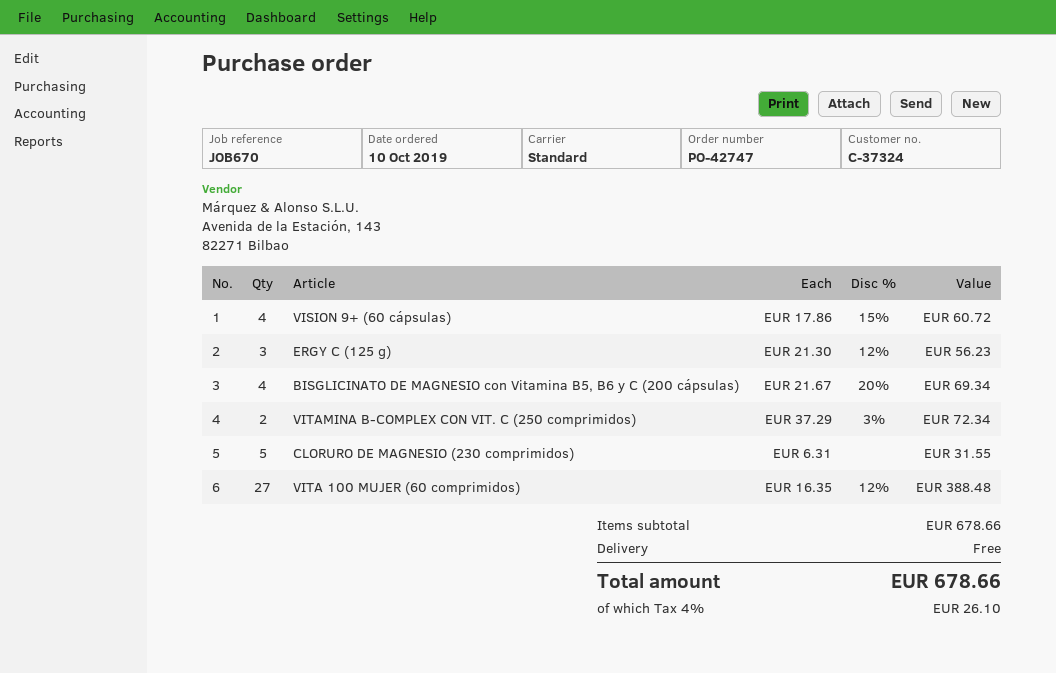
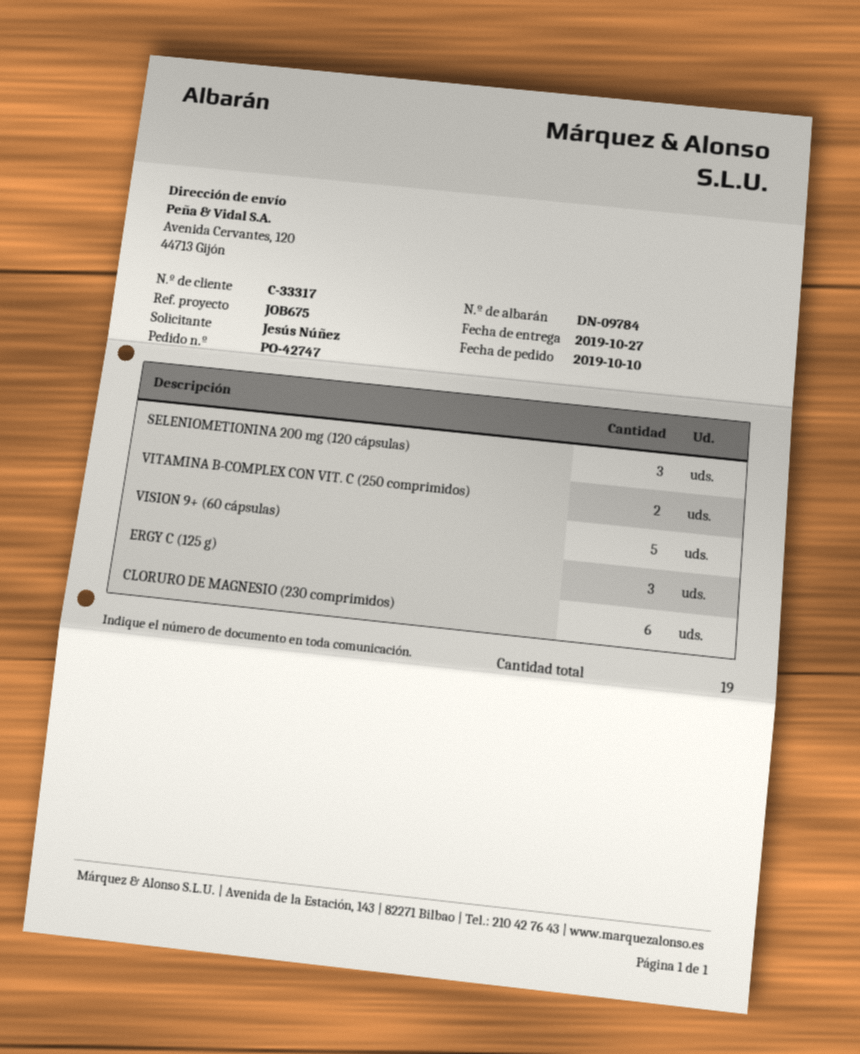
customer number: C-37324 -> C-33317
reference: JOB670 -> JOB675
VISION 9+ (60 cápsulas): 4 -> 5
BISGLICINATO DE MAGNESIO con Vitamina B5, B6 y C (200 cápsulas): 4 -> none
CLORURO DE MAGNESIO (230 comprimidos): 5 -> 6
VITA 100 MUJER (60 comprimidos): 27 -> none
SELENIOMETIONINA 200 mg (120 cápsulas): none -> 3

